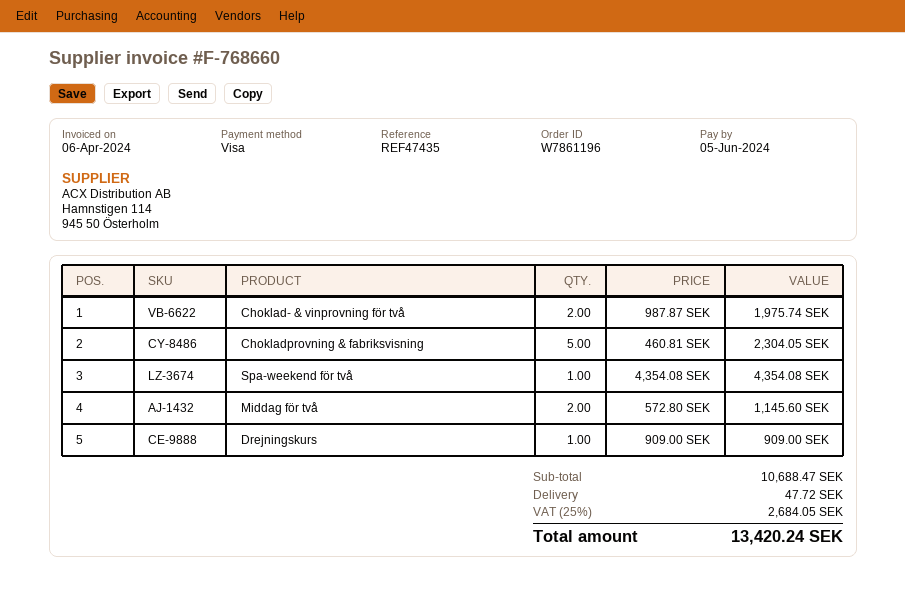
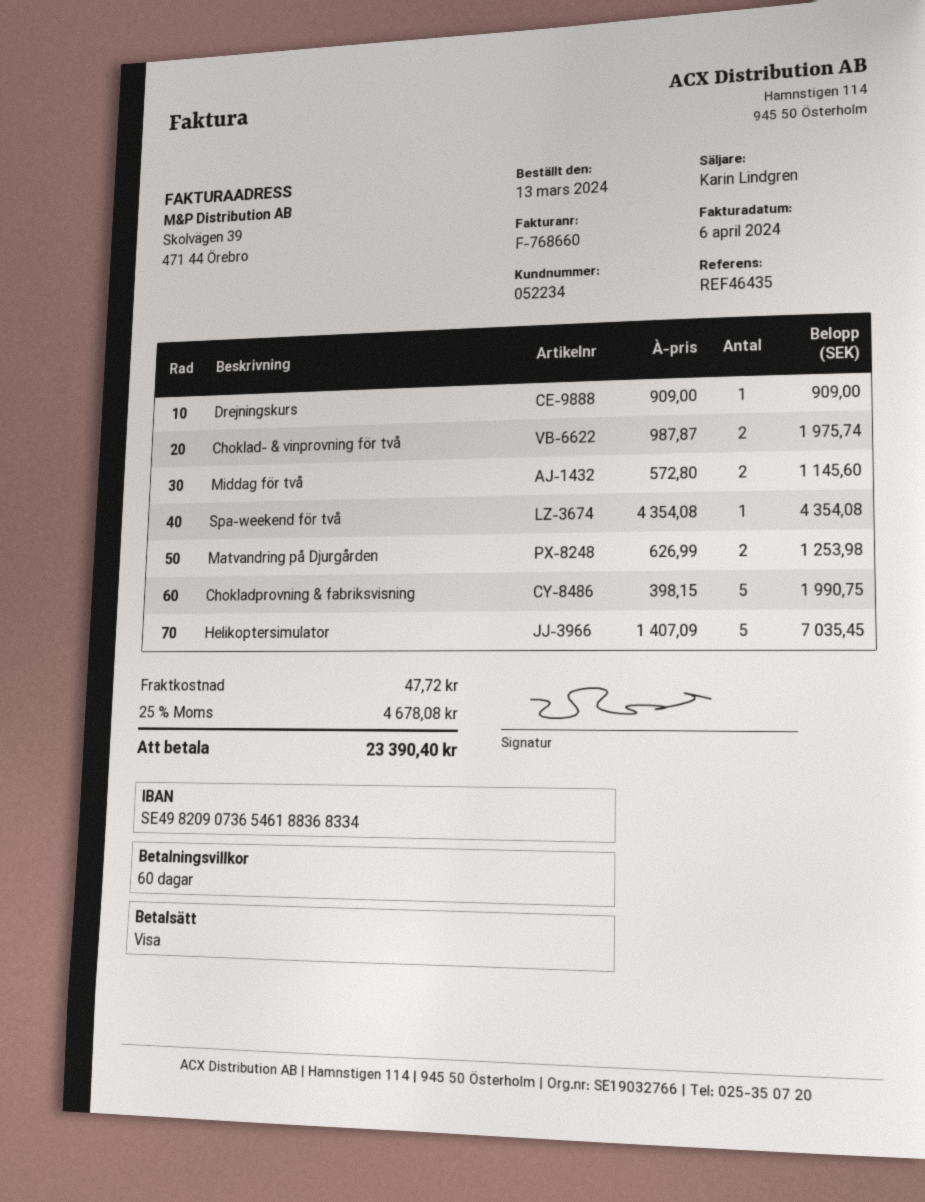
reference: REF47435 -> REF46435
Chokladprovning & fabriksvisning: 5 x 460.81 = 2304.05 -> 5 x 398.15 = 1990.75
Matvandring på Djurgården: none -> 2 x 626.99 = 1253.98
Helikoptersimulator: none -> 5 x 1407.09 = 7035.45
tax: 25% = 2684.05 -> 25% = 4678.08
total: 13420.24 -> 23390.40

